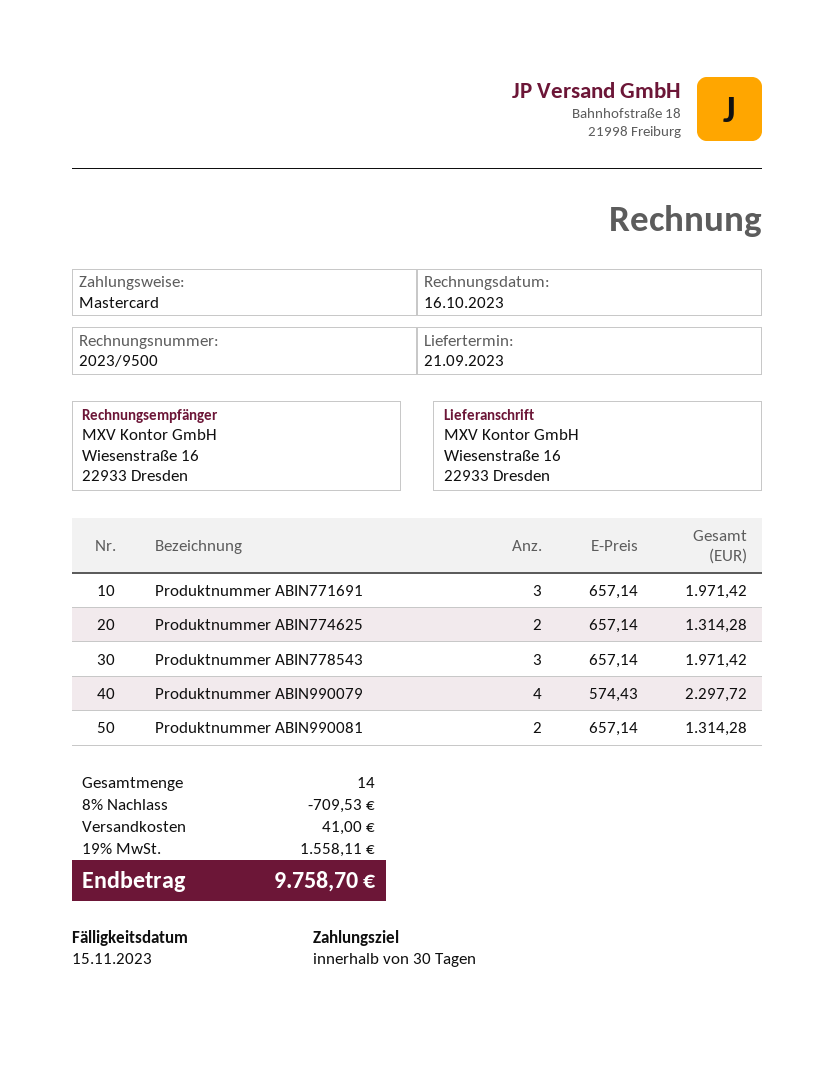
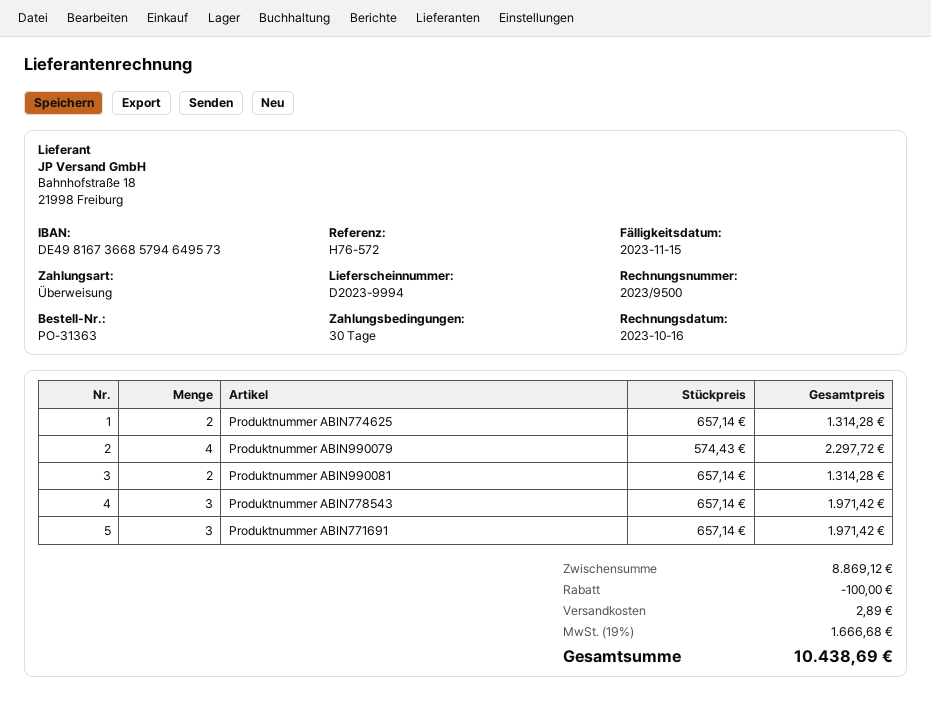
payment method: Mastercard -> bank transfer
discount: 709.53 -> 100.00
shipping: 41.00 -> 2.89
tax: 19% = 1558.11 -> 19% = 1666.68
total: 9758.70 -> 10438.69

